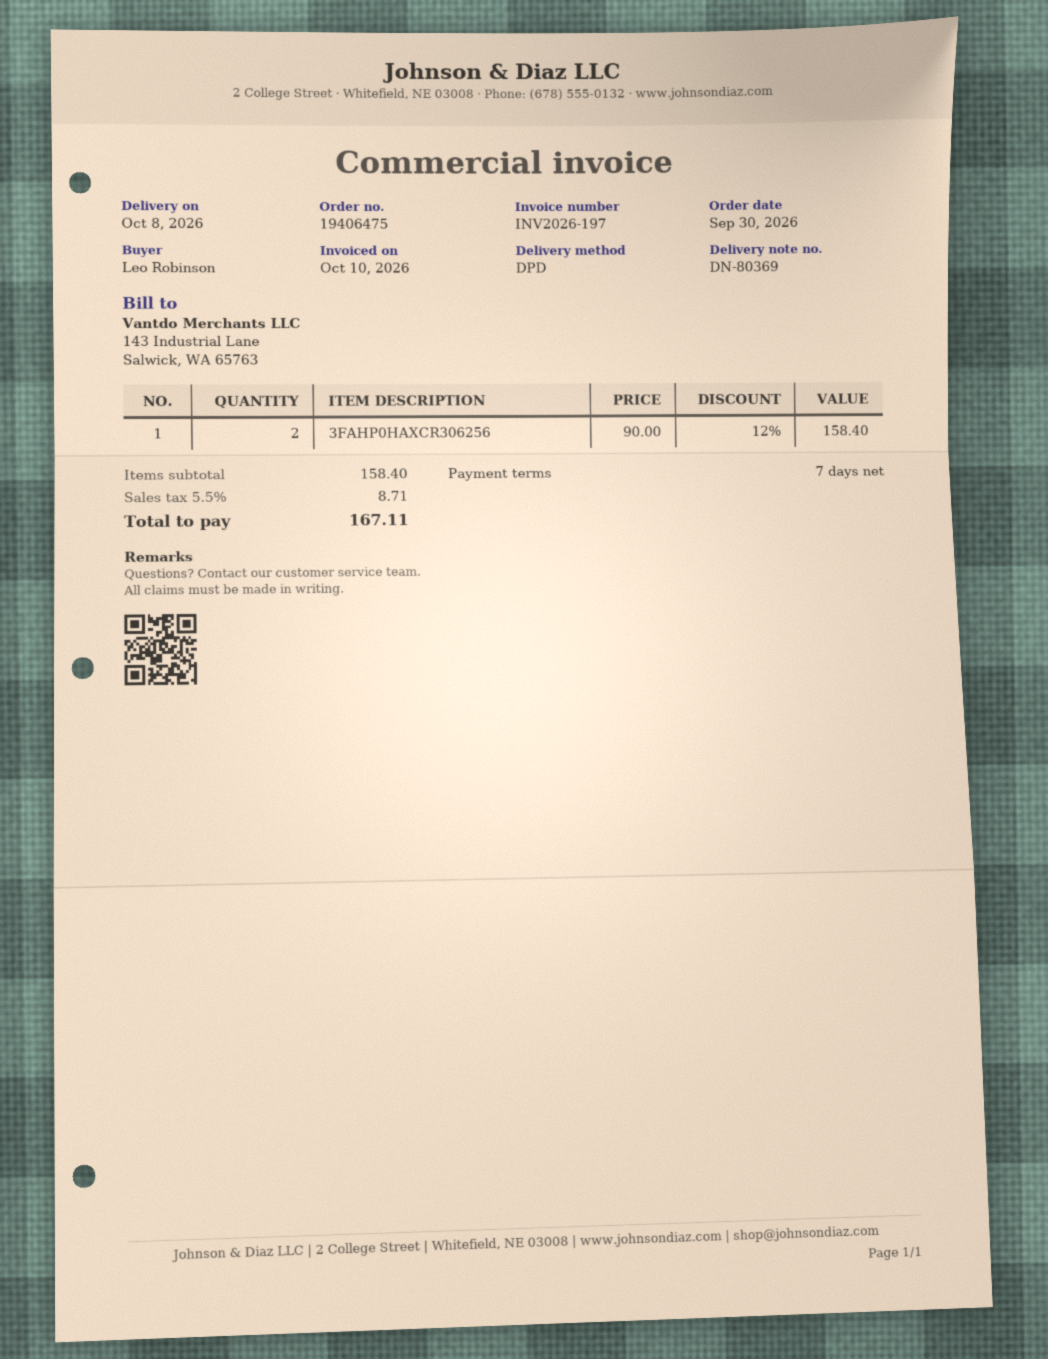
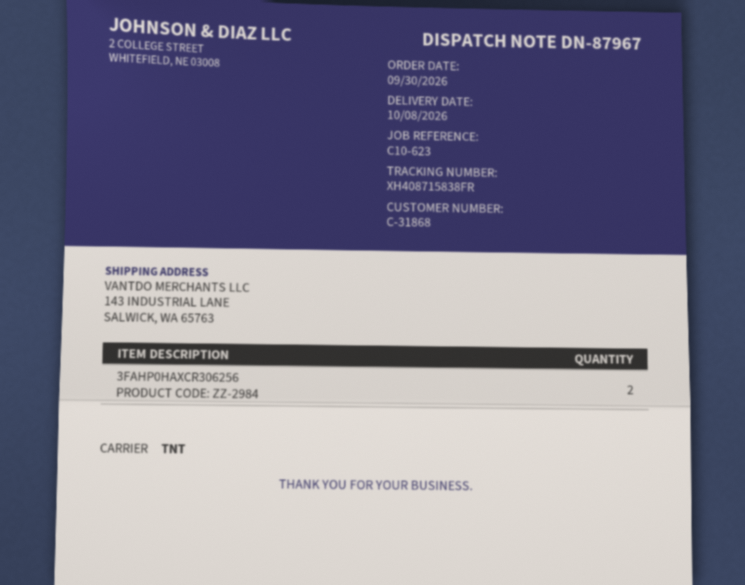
delivery note number: DN-80369 -> DN-87967
shipping method: DPD -> TNT

